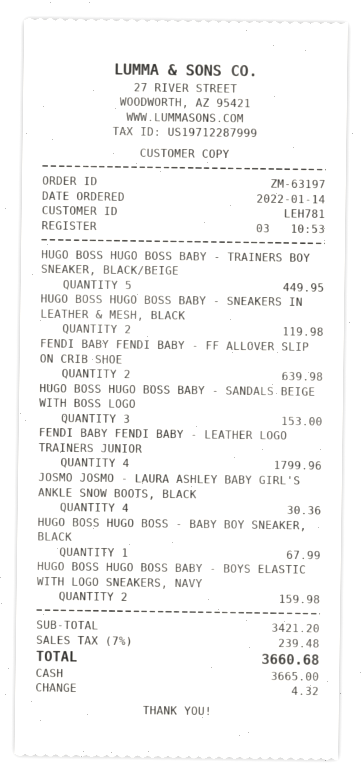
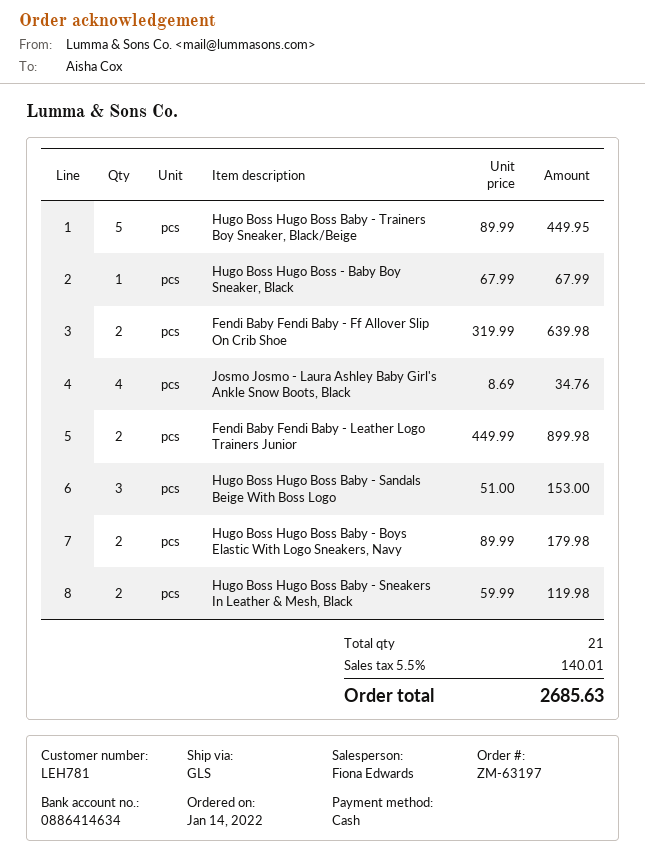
FENDI BABY FENDI BABY - LEATHER LOGO TRAINERS JUNIOR: 4 for 1799.96 -> 2 for 899.98
JOSMO JOSMO - LAURA ASHLEY BABY GIRL'S ANKLE SNOW BOOTS, BLACK: 4 for 30.36 -> 4 for 34.76
HUGO BOSS HUGO BOSS BABY - BOYS ELASTIC WITH LOGO SNEAKERS, NAVY: 2 for 159.98 -> 2 for 179.98
tax: 7% = 239.48 -> 5.5% = 140.01
total: 3660.68 -> 2685.63

